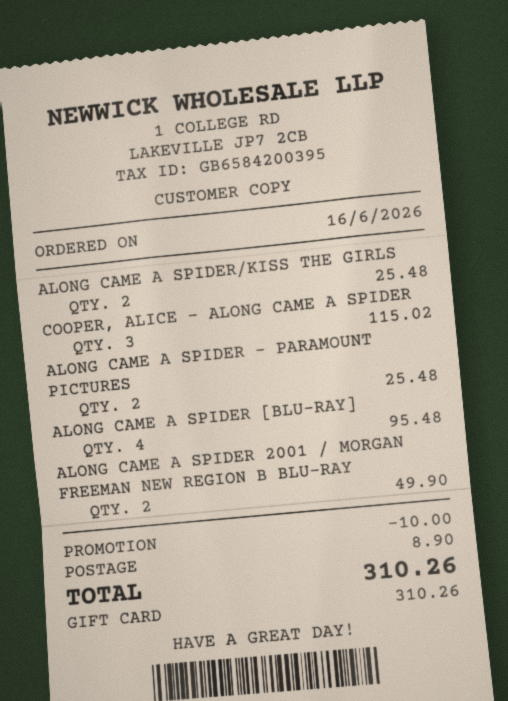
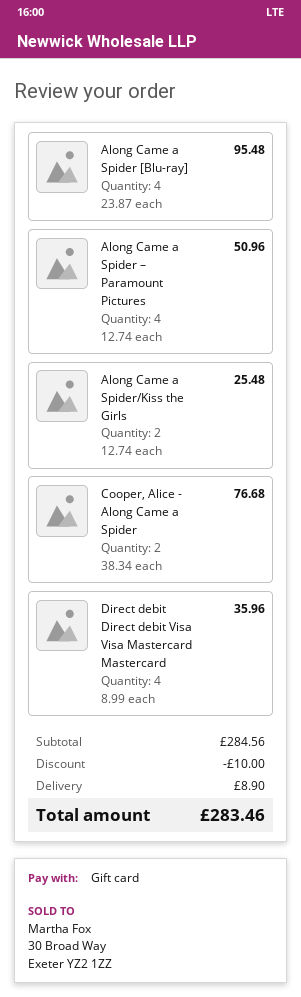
COOPER, ALICE - ALONG CAME A SPIDER: 3 for 115.02 -> 2 for 76.68
ALONG CAME A SPIDER – PARAMOUNT PICTURES: 2 for 25.48 -> 4 for 50.96
ALONG CAME A SPIDER 2001 / MORGAN FREEMAN NEW REGION B BLU-RAY: 2 for 49.90 -> none
Direct debit Direct debit Visa Visa Mastercard Mastercard: none -> 4 for 35.96
total: 310.26 -> 283.46

